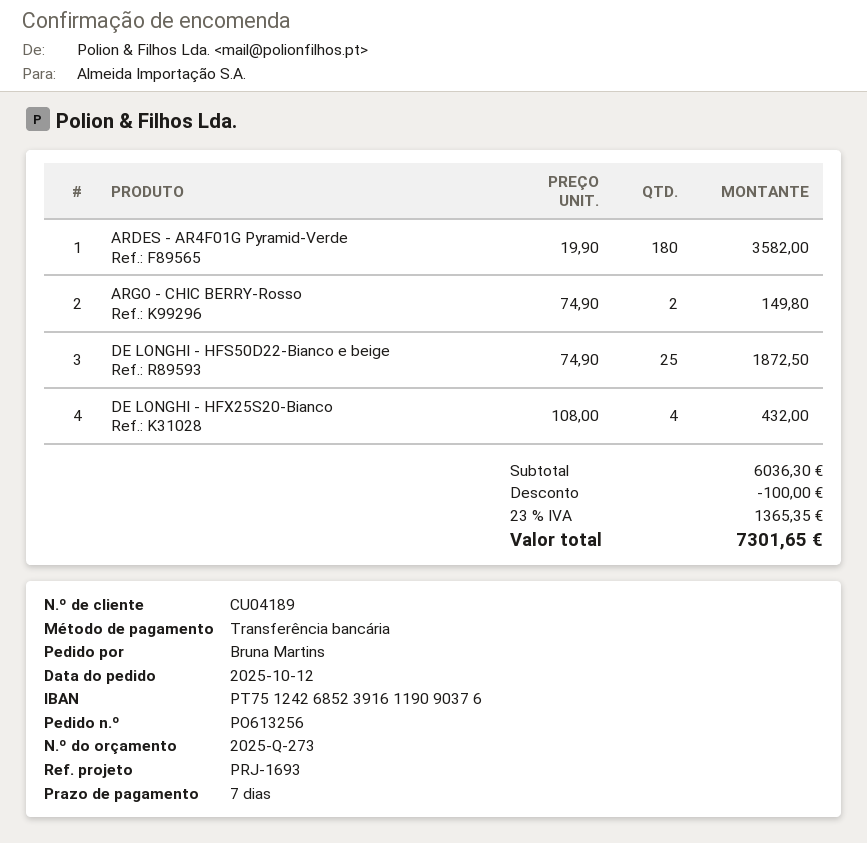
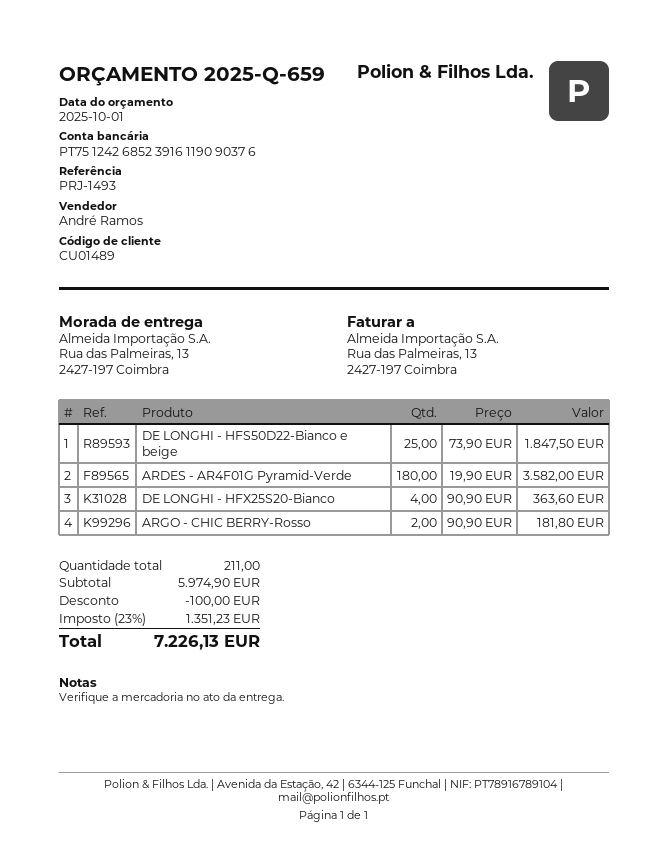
quote number: 2025-Q-273 -> 2025-Q-659
customer number: CU04189 -> CU01489
reference: PRJ-1693 -> PRJ-1493
ARGO - CHIC BERRY-Rosso: 2 x 74.90 = 149.80 -> 2 x 90.90 = 181.80
DE LONGHI - HFS50D22-Bianco e beige: 25 x 74.90 = 1872.50 -> 25 x 73.90 = 1847.50
DE LONGHI - HFX25S20-Bianco: 4 x 108.00 = 432.00 -> 4 x 90.90 = 363.60
subtotal: 6036.30 -> 5974.90
tax: 23% = 1365.35 -> 23% = 1351.23
total: 7301.65 -> 7226.13

